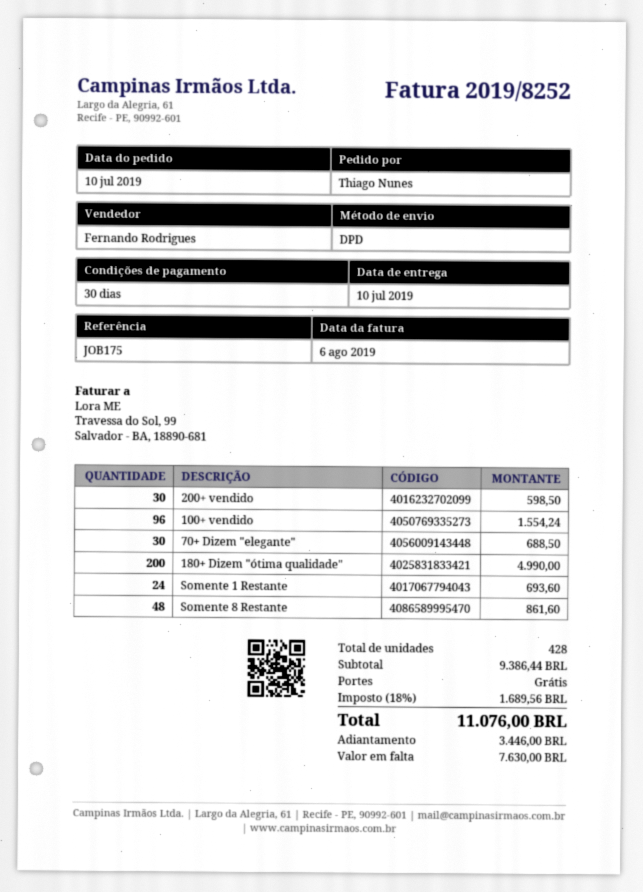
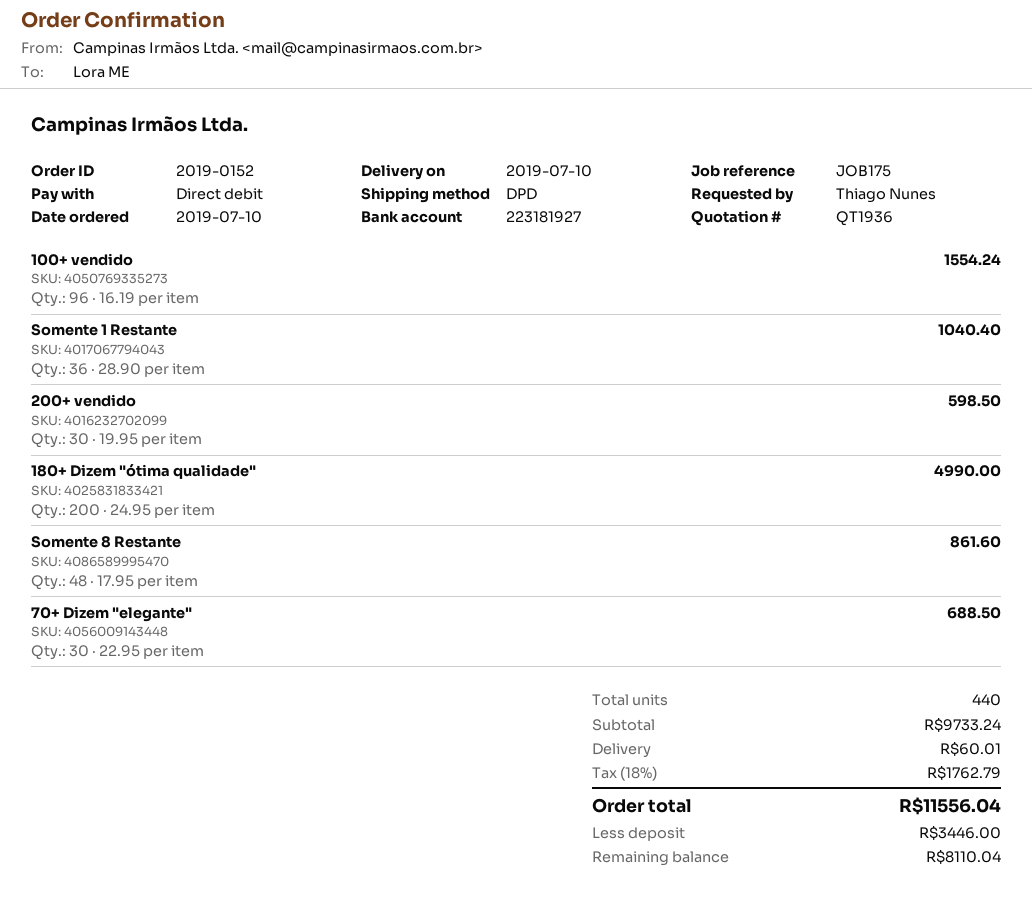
Somente 1 Restante: 24 for 693.60 -> 36 for 1040.40
total quantity: 428 -> 440
subtotal: 9386.44 -> 9733.24
shipping: 0.00 -> 60.01
tax: 18% = 1689.56 -> 18% = 1762.79
total: 11076.00 -> 11556.04
balance: 7630.00 -> 8110.04

